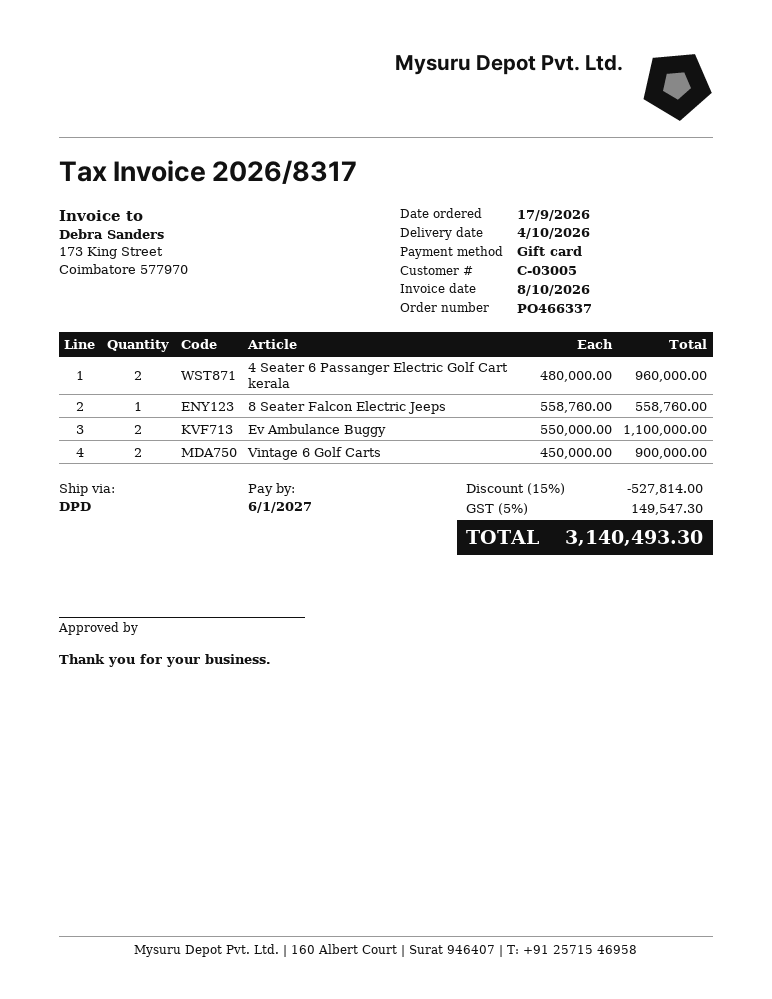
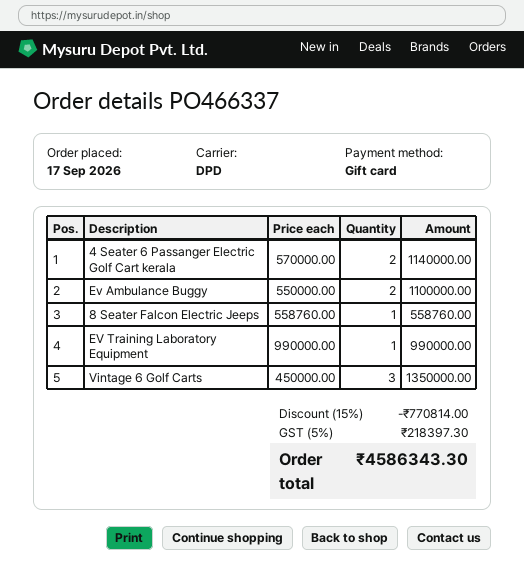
4 Seater 6 Passanger Electric Golf Cart kerala: 2 x 480000.00 = 960000.00 -> 2 x 570000.00 = 1140000.00
Vintage 6 Golf Carts: 2 x 450000.00 = 900000.00 -> 3 x 450000.00 = 1350000.00
EV Training Laboratory Equipment: none -> 1 x 990000.00 = 990000.00
discount: 15% = 527814.00 -> 15% = 770814.00
tax: 5% = 149547.30 -> 5% = 218397.30
total: 3140493.30 -> 4586343.30

